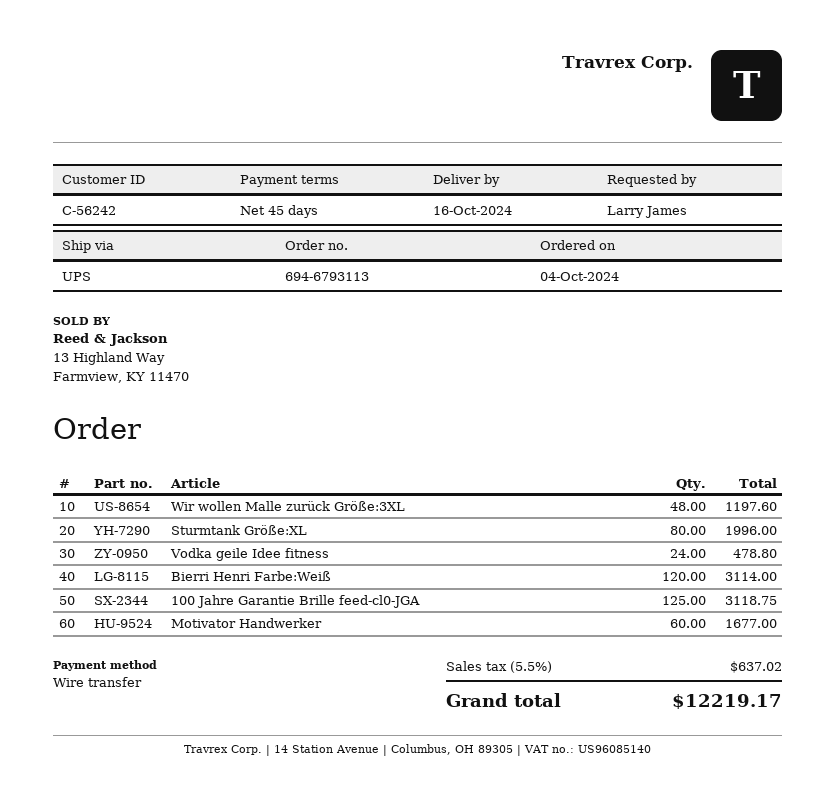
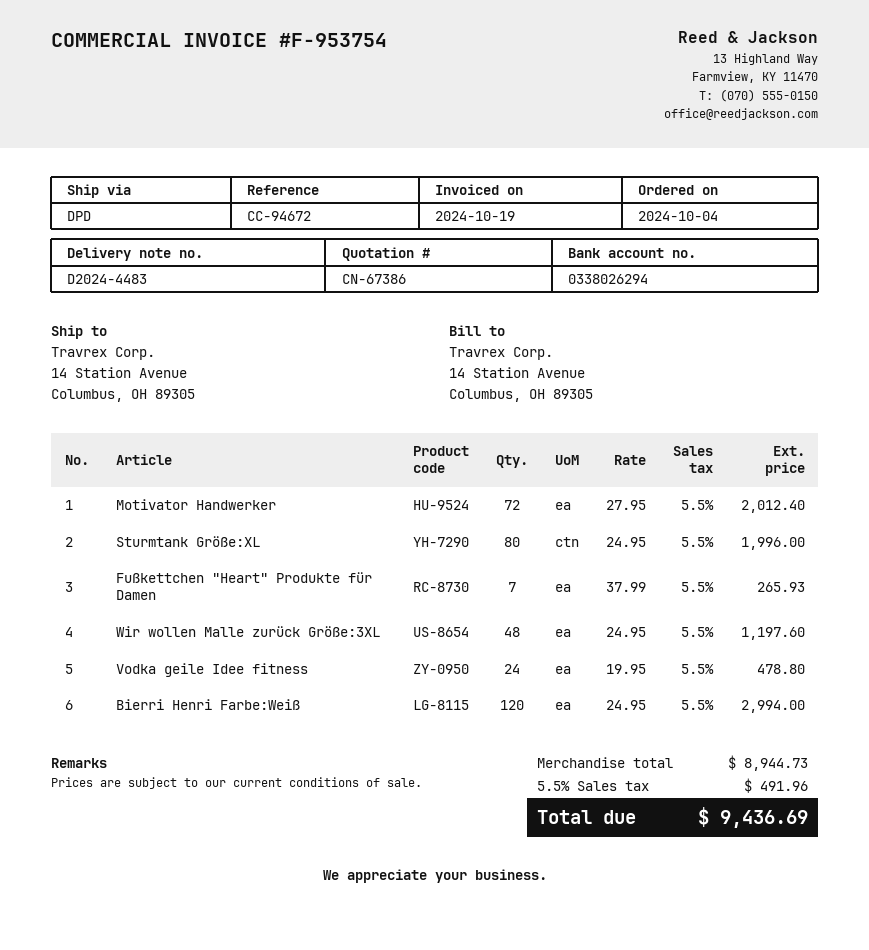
shipping method: UPS -> DPD
Bierri Henri Farbe:Weiß: 120 for 3114.00 -> 120 for 2994.00
100 Jahre Garantie Brille feed-cl0-JGA: 125 for 3118.75 -> none
Motivator Handwerker: 60 for 1677.00 -> 72 for 2012.40
Fußkettchen "Heart" Produkte für Damen: none -> 7 for 265.93
tax: 5.5% = 637.02 -> 5.5% = 491.96
total: 12219.17 -> 9436.69

